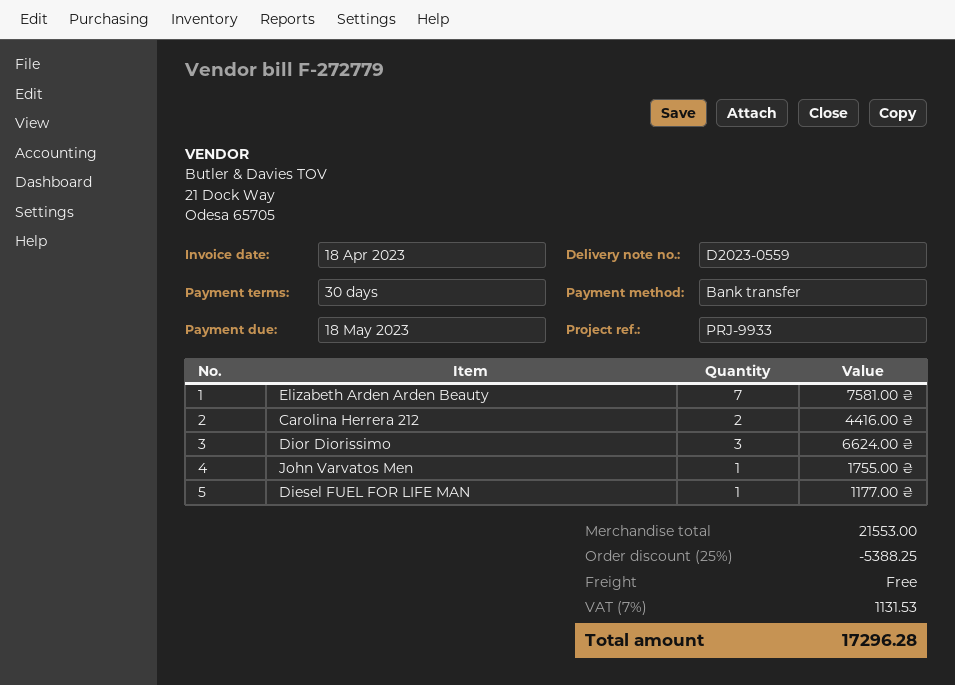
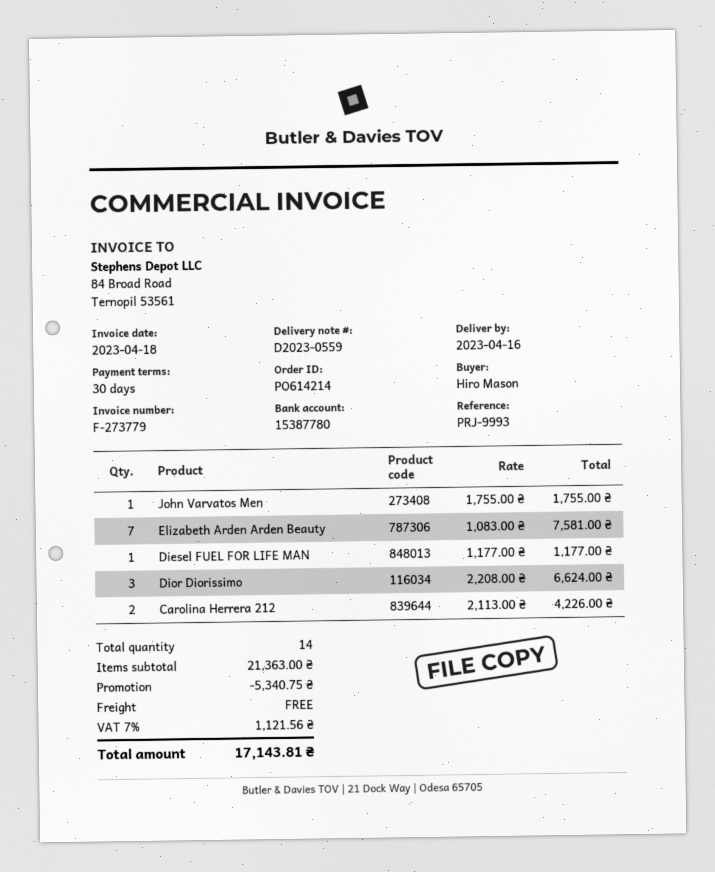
invoice number: F-272779 -> F-273779
reference: PRJ-9933 -> PRJ-9993
Carolina Herrera 212: 2 for 4416.00 -> 2 for 4226.00
subtotal: 21553.00 -> 21363.00
discount: 5388.25 -> 5340.75
tax: 7% = 1131.53 -> 7% = 1121.56
total: 17296.28 -> 17143.81

